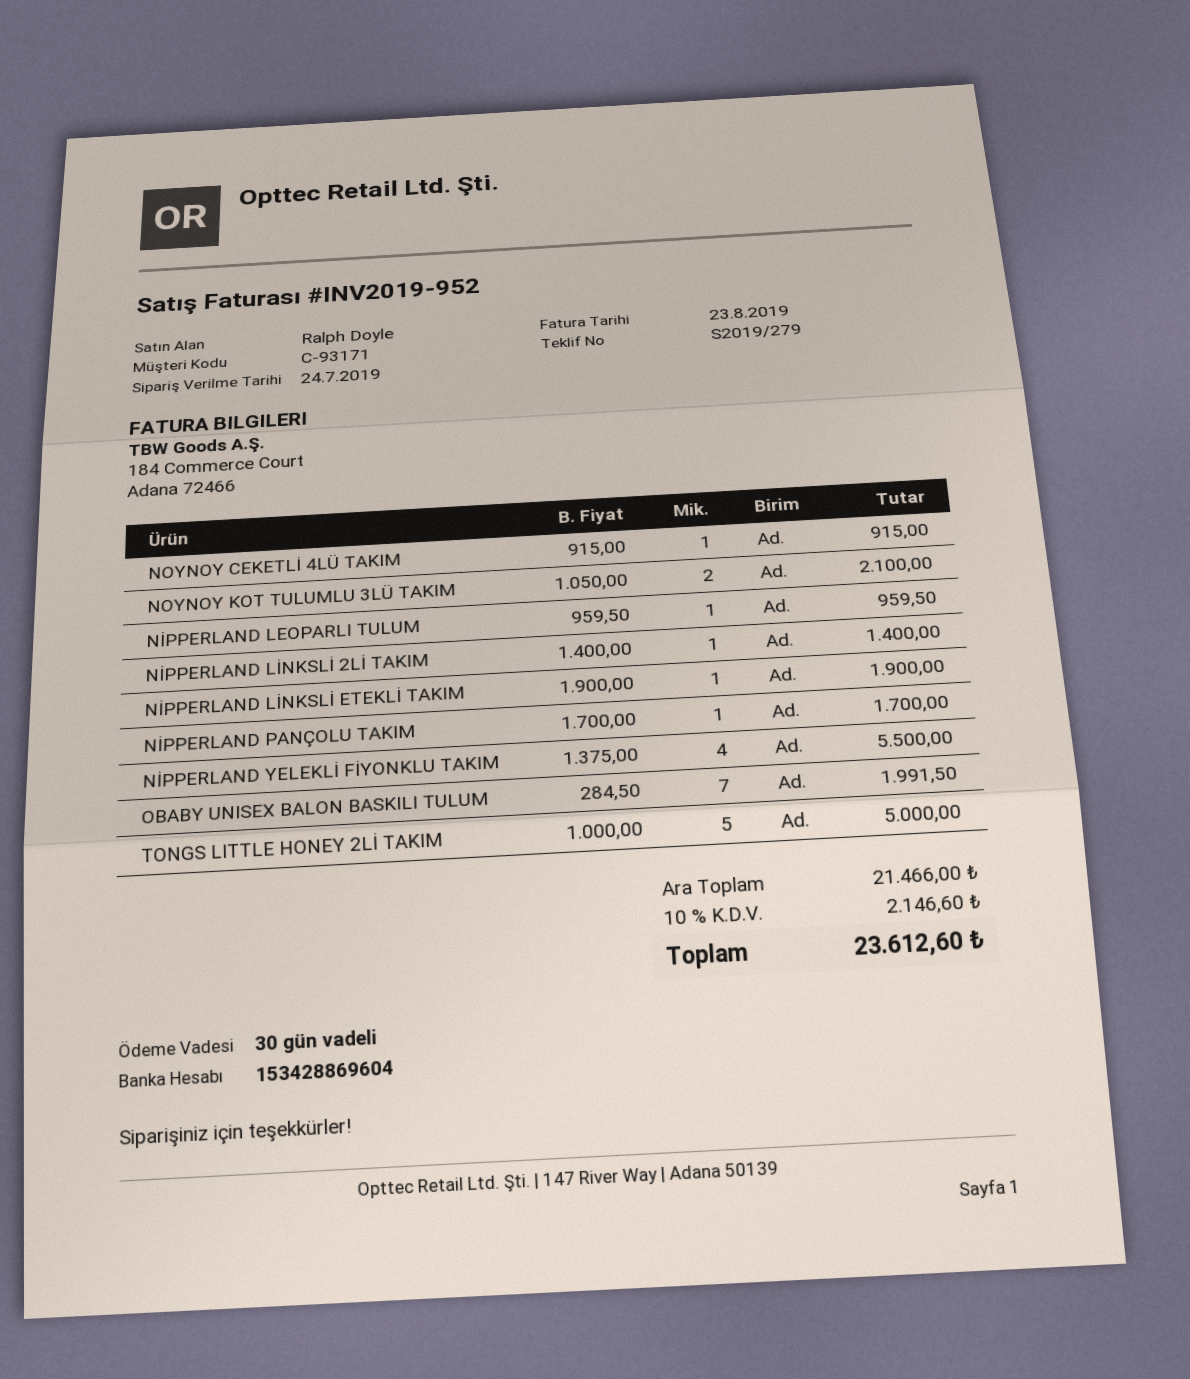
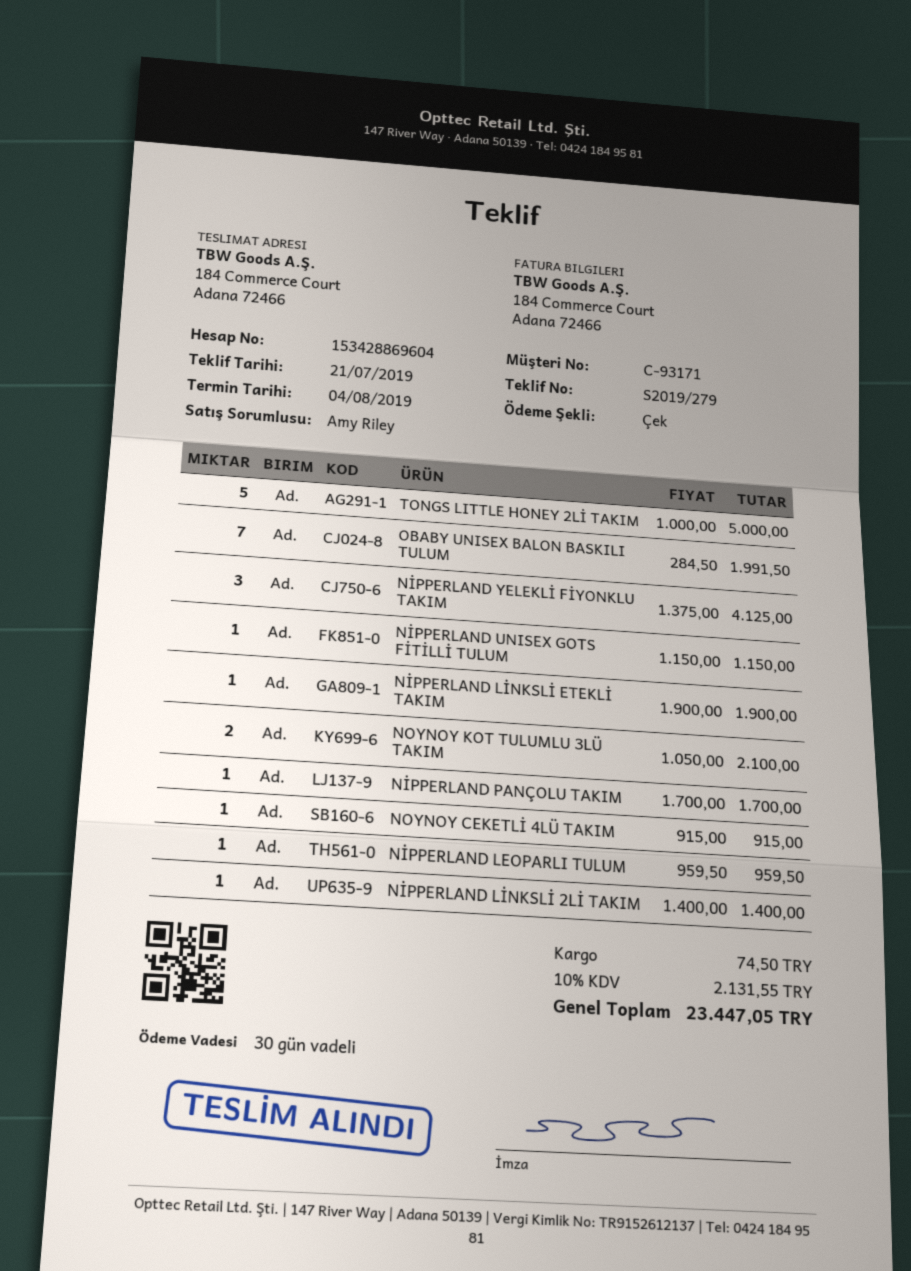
NİPPERLAND YELEKLİ FİYONKLU TAKIM: 4 x 1375.00 = 5500.00 -> 3 x 1375.00 = 4125.00
NİPPERLAND UNISEX GOTS FİTİLLİ TULUM: none -> 1 x 1150.00 = 1150.00
shipping: none -> 74.50
tax: 10% = 2146.60 -> 10% = 2131.55
total: 23612.60 -> 23447.05

